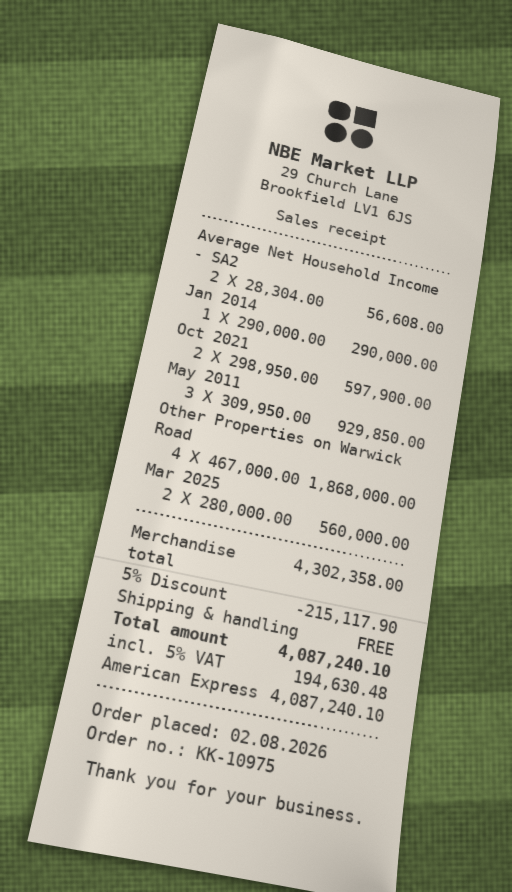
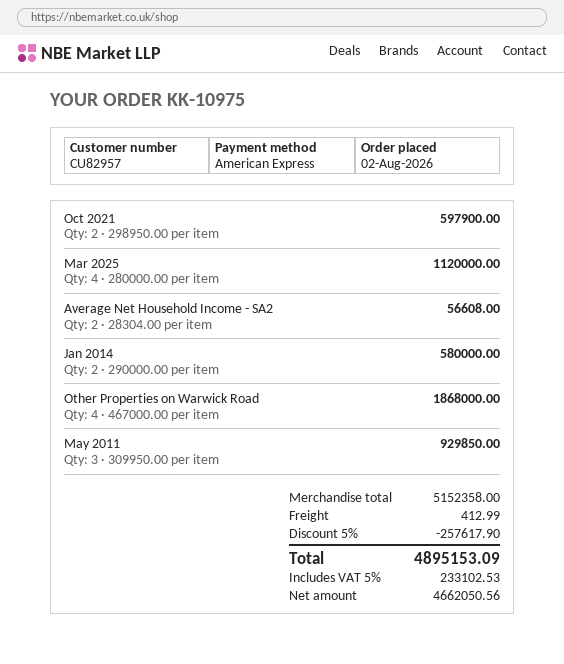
Jan 2014: 1 x 290000.00 = 290000.00 -> 2 x 290000.00 = 580000.00
Mar 2025: 2 x 280000.00 = 560000.00 -> 4 x 280000.00 = 1120000.00
subtotal: 4302358.00 -> 5152358.00
discount: 5% = 215117.90 -> 5% = 257617.90
shipping: 0.00 -> 412.99
tax: 5% = 194630.48 -> 5% = 233102.53
total: 4087240.10 -> 4895153.09

